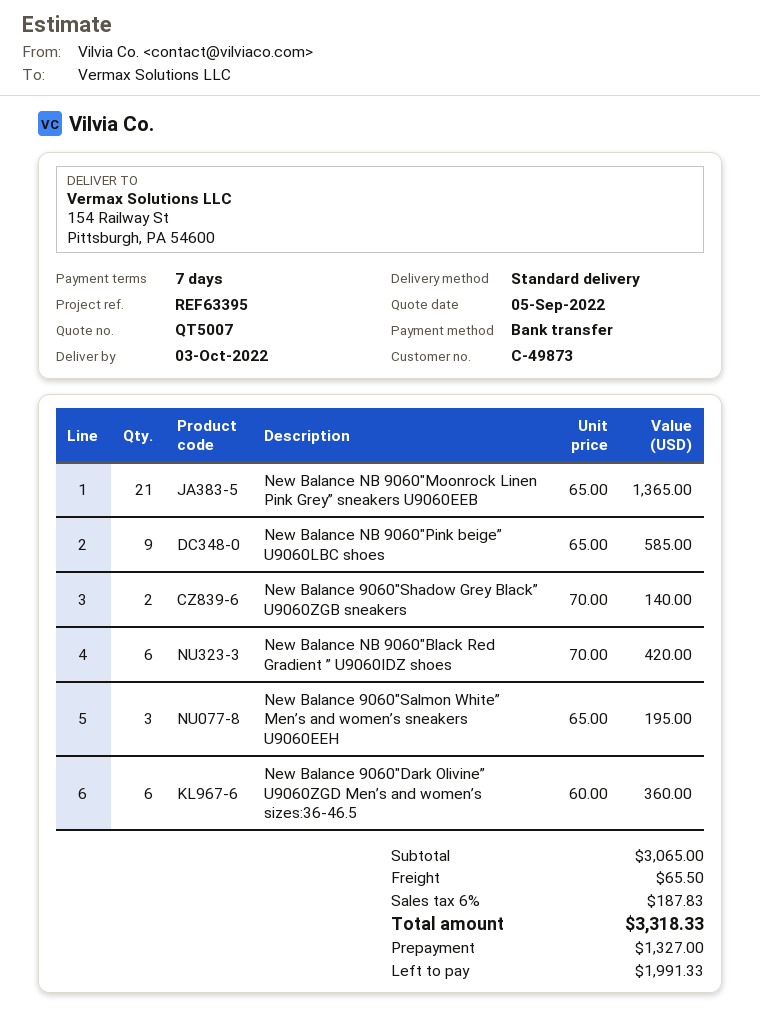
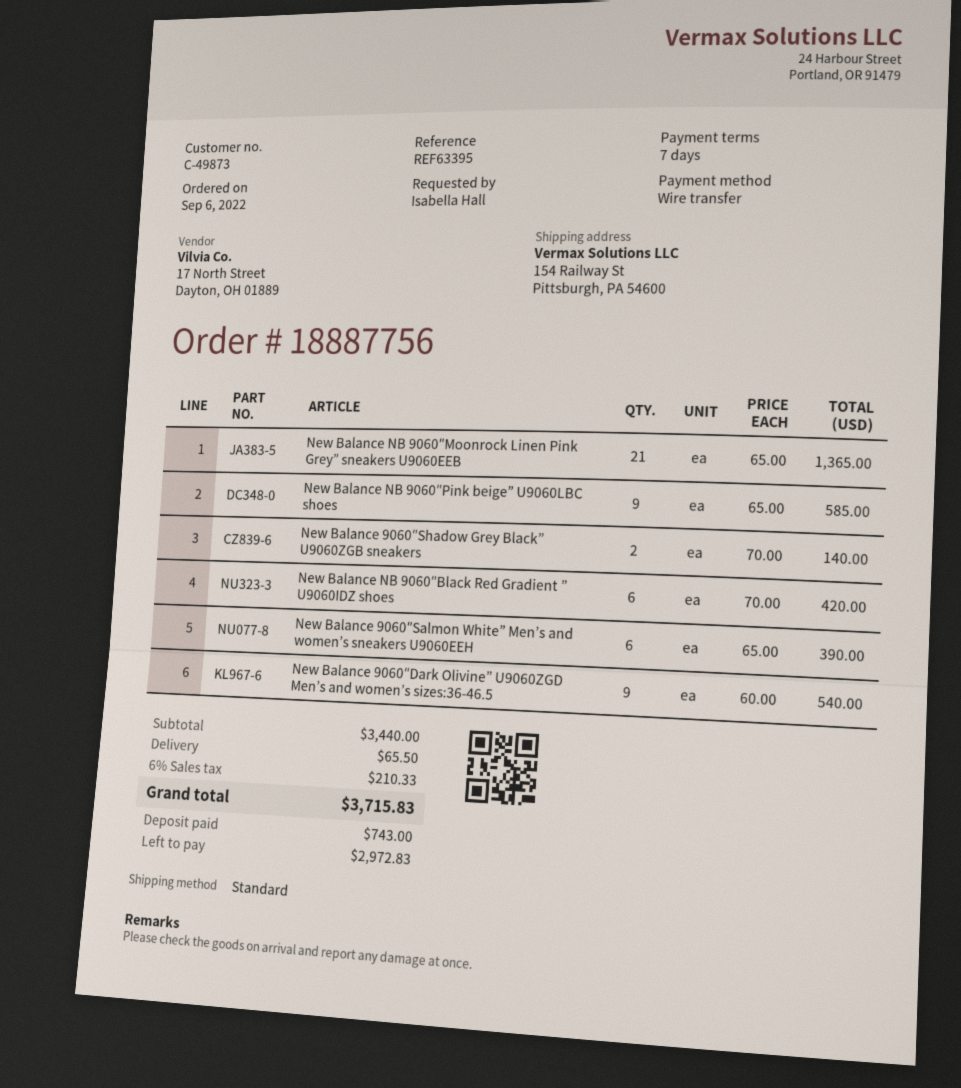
New Balance 9060″Salmon White” Men’s and women’s sneakers U9060EEH: 3 x 65.00 = 195.00 -> 6 x 65.00 = 390.00
New Balance 9060″Dark Olivine” U9060ZGD Men’s and women’s sizes:36-46.5: 6 x 60.00 = 360.00 -> 9 x 60.00 = 540.00
subtotal: 3065.00 -> 3440.00
tax: 6% = 187.83 -> 6% = 210.33
total: 3318.33 -> 3715.83
deposit: 1327.00 -> 743.00
balance: 1991.33 -> 2972.83

